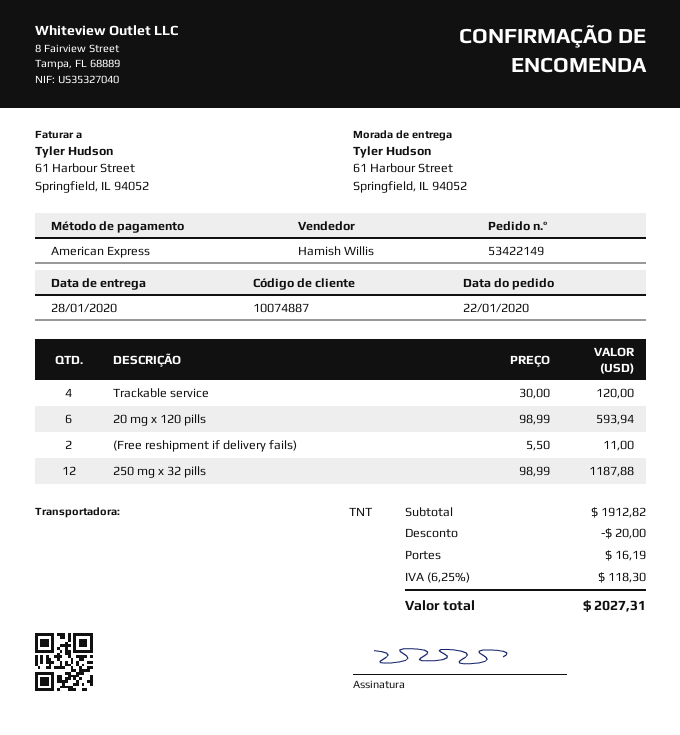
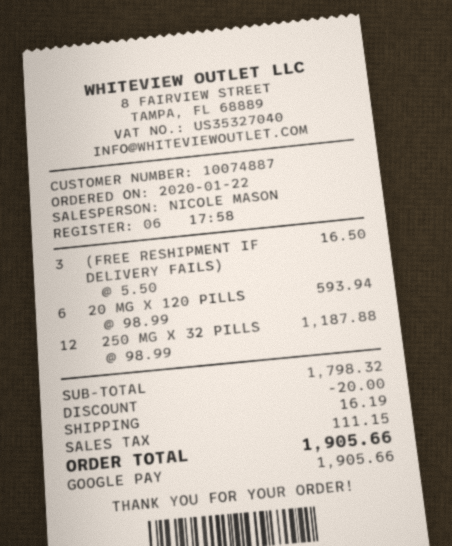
sales rep: Hamish Willis -> NICOLE MASON
payment method: American Express -> Google Pay
Trackable service: 4 x 30.00 = 120.00 -> none
(Free reshipment if delivery fails): 2 x 5.50 = 11.00 -> 3 x 5.50 = 16.50
subtotal: 1912.82 -> 1798.32
tax: 118.30 -> 111.15
total: 2027.31 -> 1905.66

